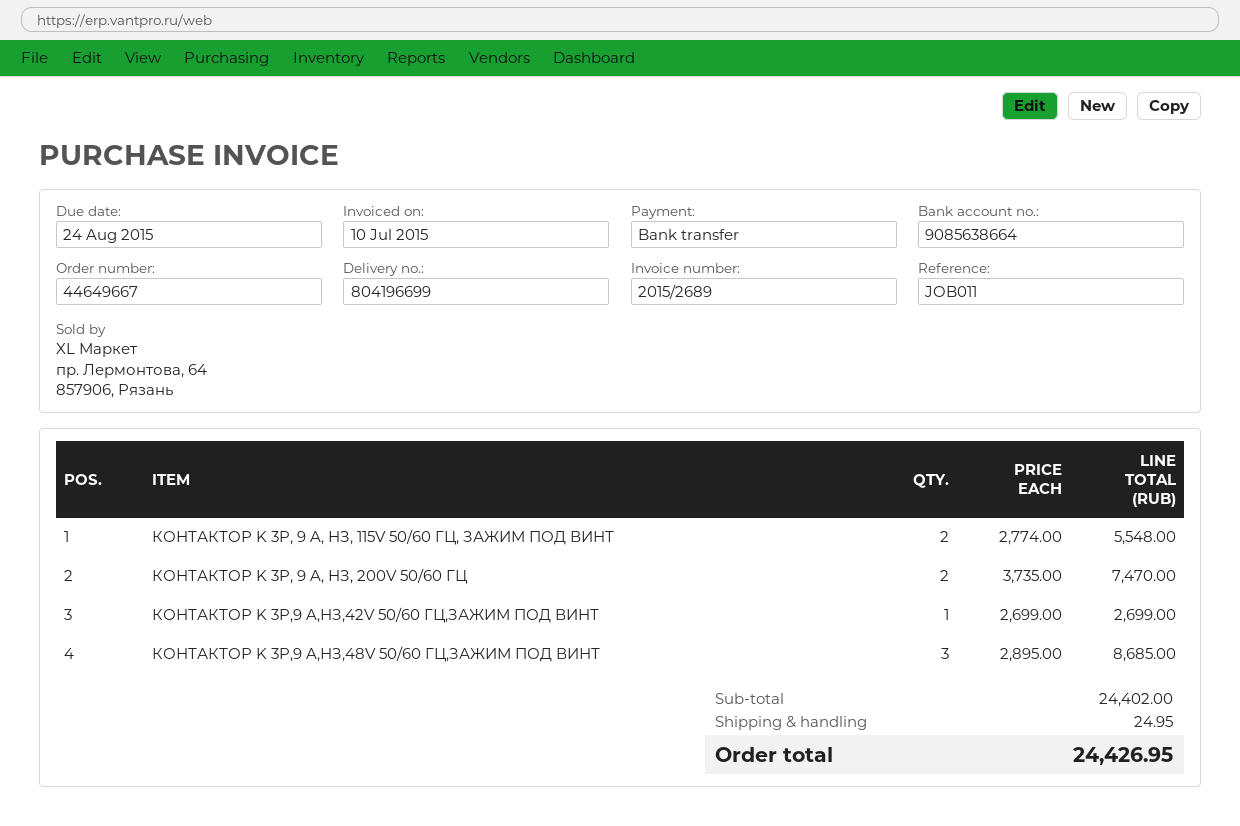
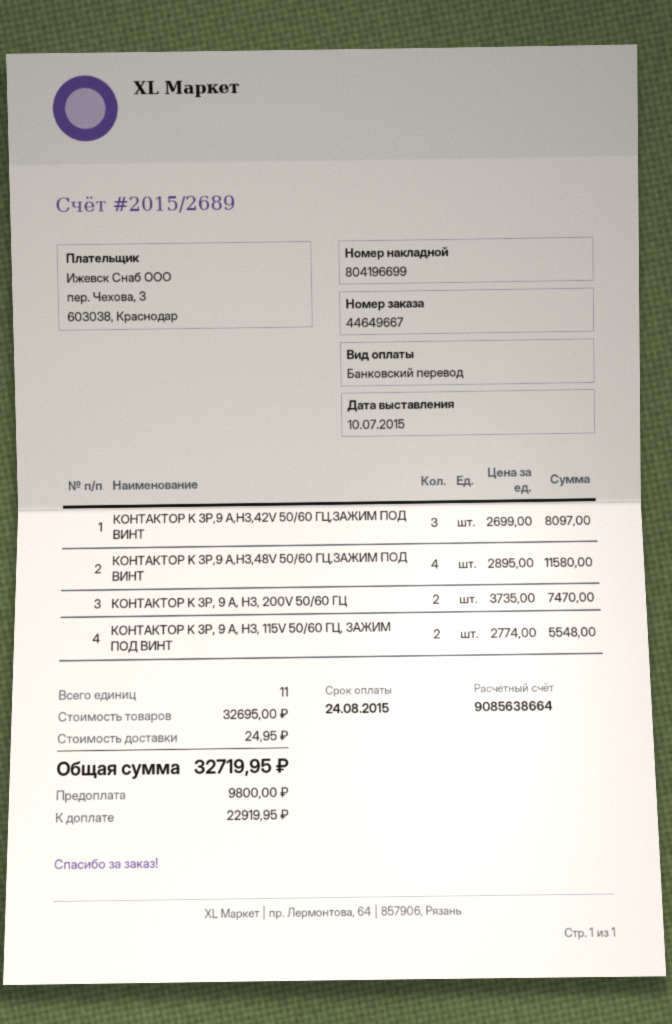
КОНТАКТОР K 3P,9 A,НЗ,42V 50/60 ГЦ,ЗАЖИМ ПОД ВИНТ: 1 x 2699.00 = 2699.00 -> 3 x 2699.00 = 8097.00
КОНТАКТОР K 3P,9 A,НЗ,48V 50/60 ГЦ,ЗАЖИМ ПОД ВИНТ: 3 x 2895.00 = 8685.00 -> 4 x 2895.00 = 11580.00
subtotal: 24402.00 -> 32695.00
total: 24426.95 -> 32719.95

